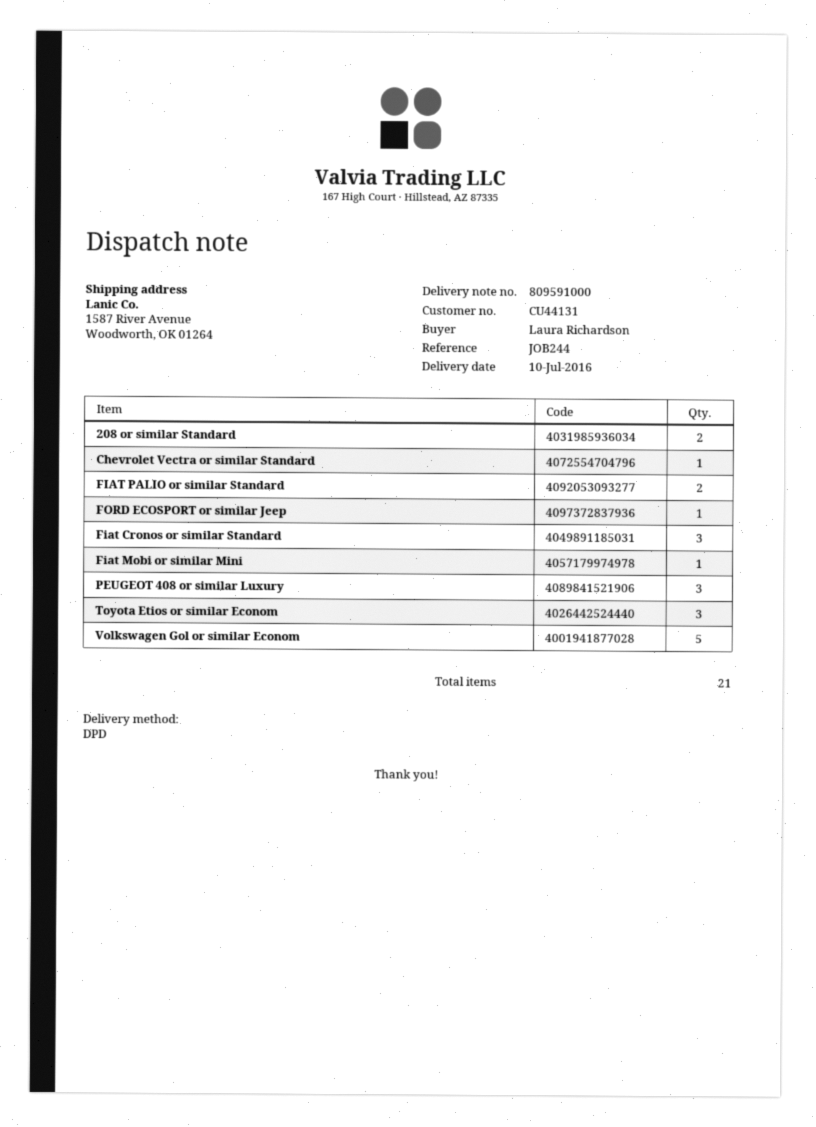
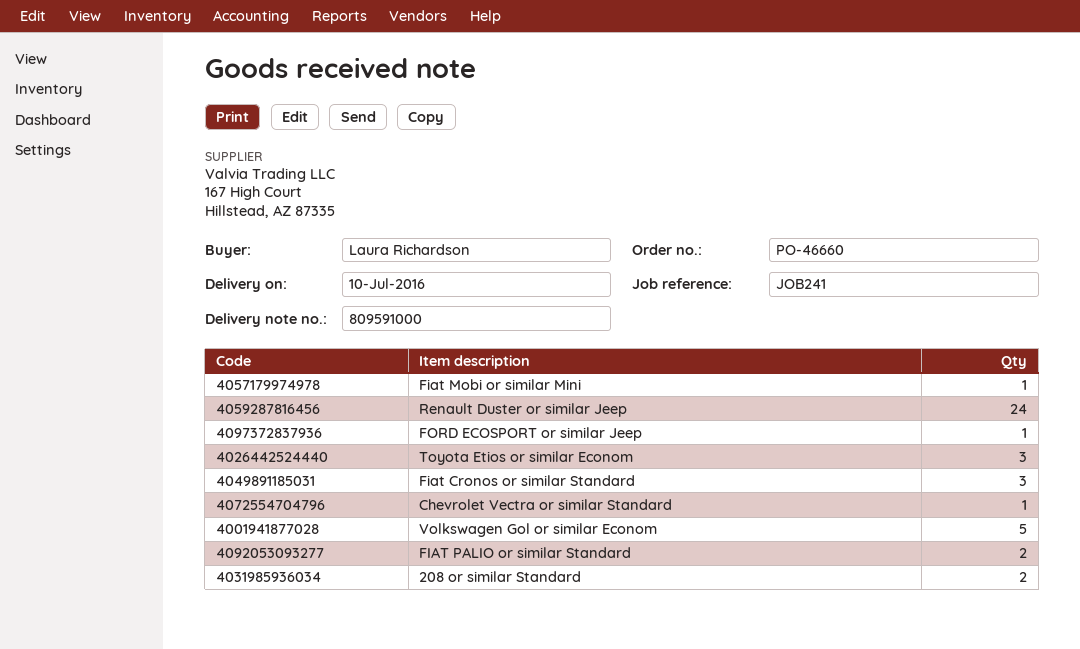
reference: JOB244 -> JOB241
PEUGEOT 408 or similar Luxury: 3 -> none
Renault Duster or similar Jeep: none -> 24

